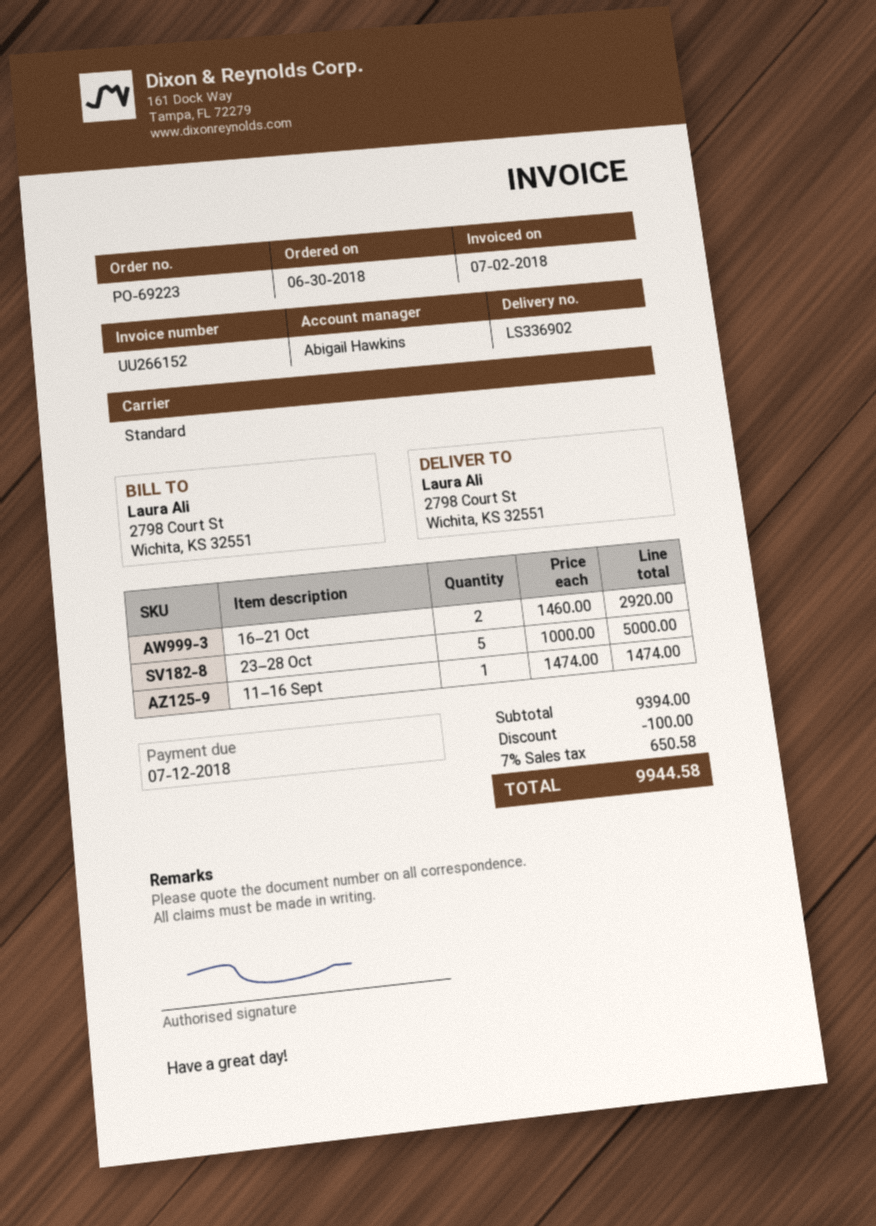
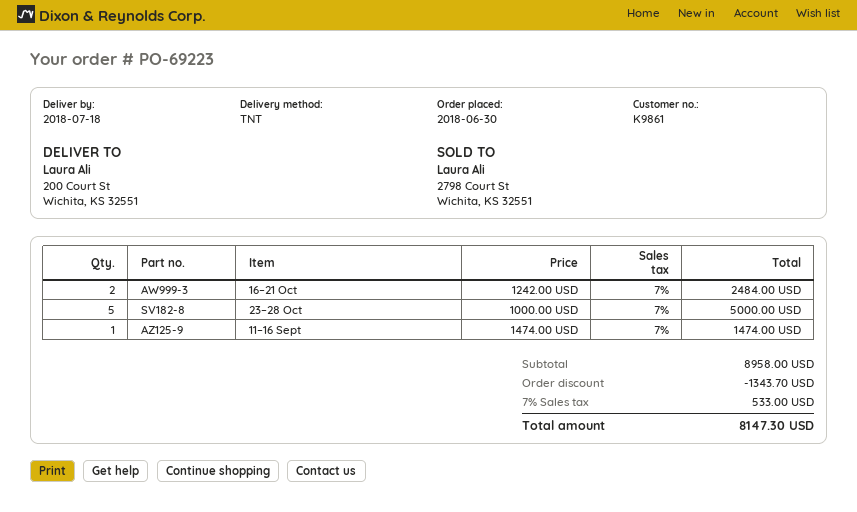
shipping method: standard -> TNT
ship to: 2798 Court St, Wichita, KS 32551 -> 200 Court St, Wichita, KS 32551
16–21 Oct: 2 x 1460.00 = 2920.00 -> 2 x 1242.00 = 2484.00
subtotal: 9394.00 -> 8958.00
discount: 100.00 -> 1343.70
tax: 7% = 650.58 -> 7% = 533.00
total: 9944.58 -> 8147.30

